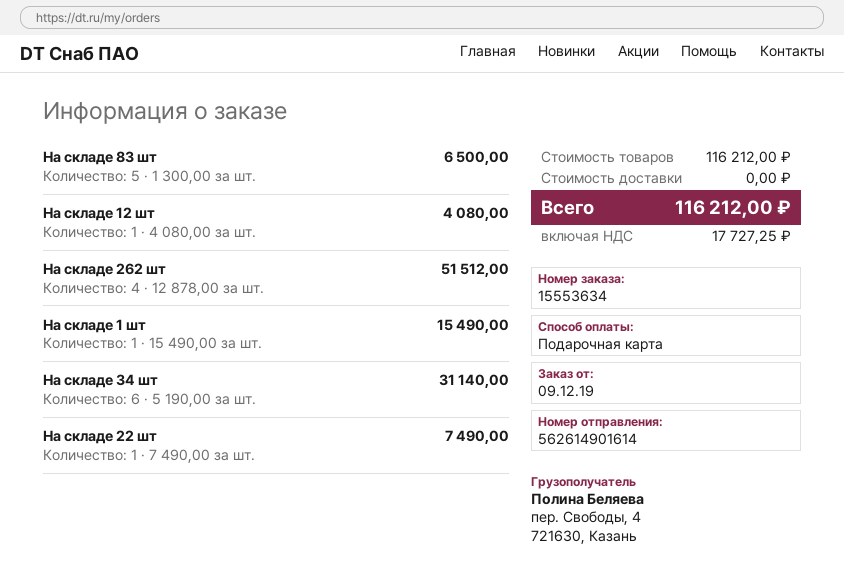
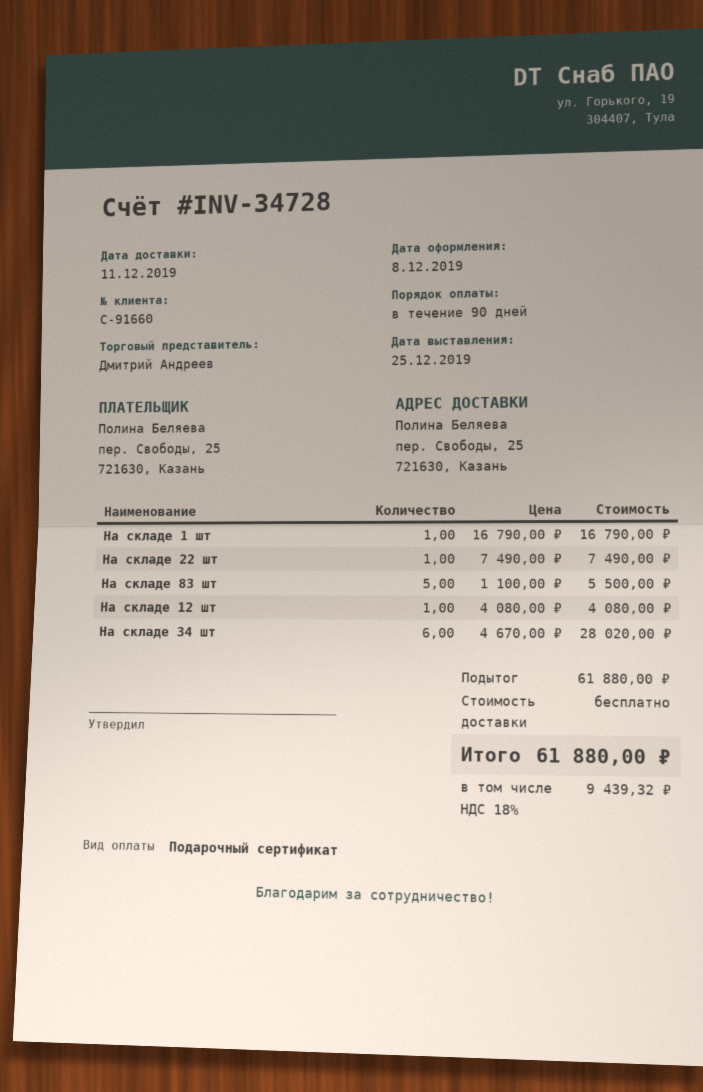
order date: 2019-12-09 -> 2019-12-08
ship to: пер. Свободы, 4, 721630, Казань -> пер. Свободы, 25, 721630, Казань
На складе 83 шт: 5 x 1300.00 = 6500.00 -> 5 x 1100.00 = 5500.00
На складе 262 шт: 4 x 12878.00 = 51512.00 -> none
На складе 1 шт: 1 x 15490.00 = 15490.00 -> 1 x 16790.00 = 16790.00
На складе 34 шт: 6 x 5190.00 = 31140.00 -> 6 x 4670.00 = 28020.00
subtotal: 116212.00 -> 61880.00
tax: 17727.25 -> 9439.32
total: 116212.00 -> 61880.00

